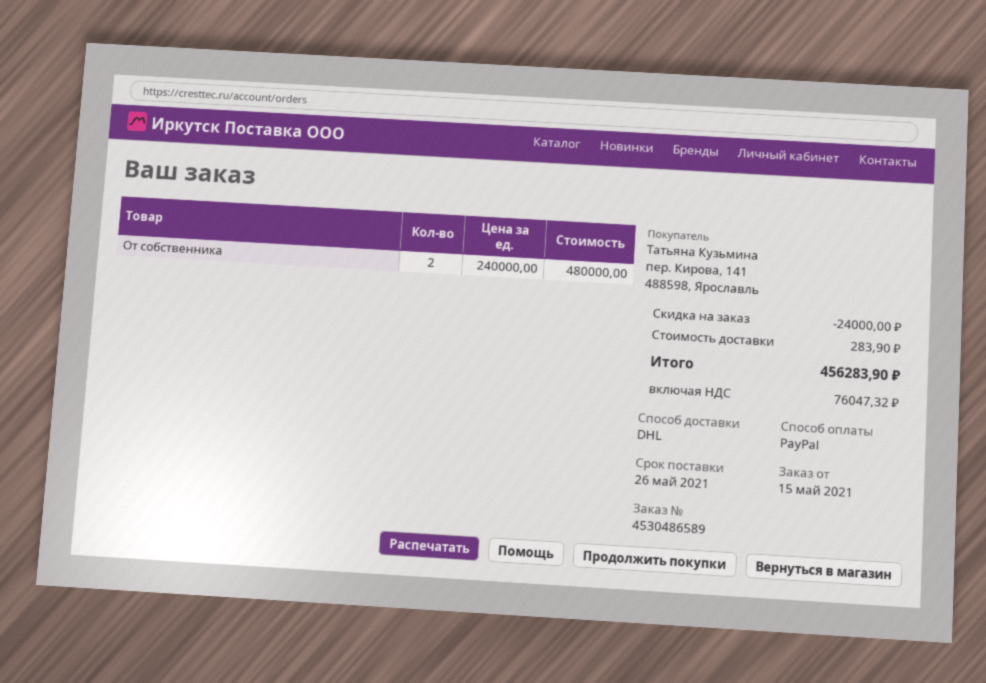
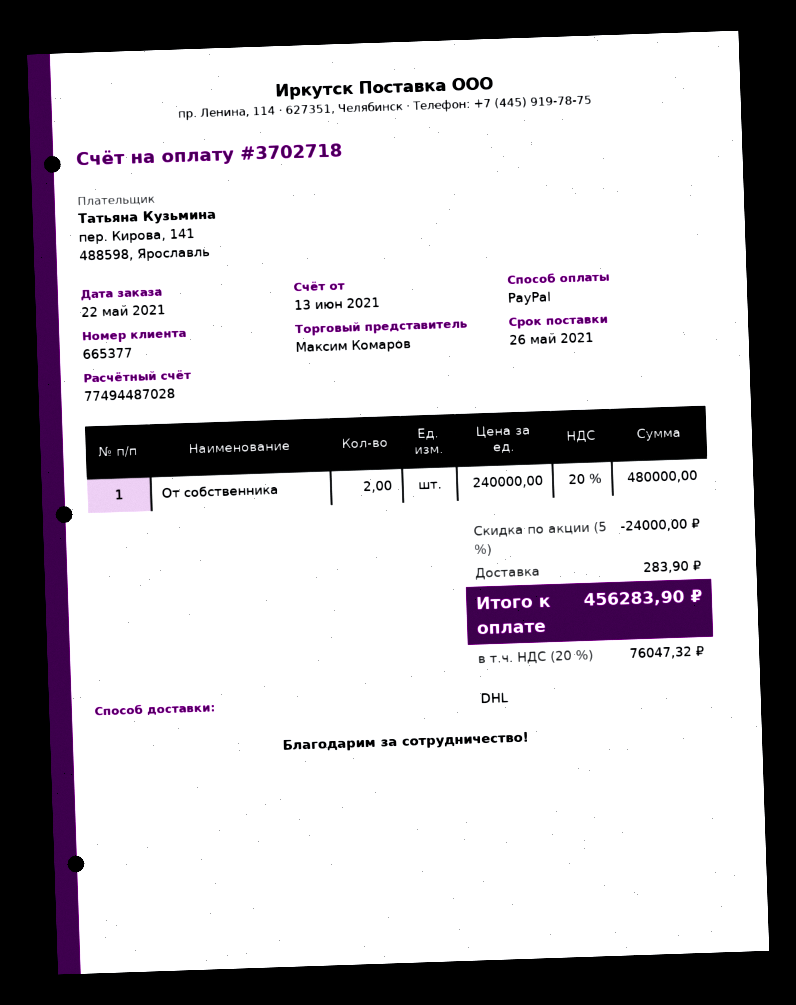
order date: 2021-05-15 -> 2021-05-22

